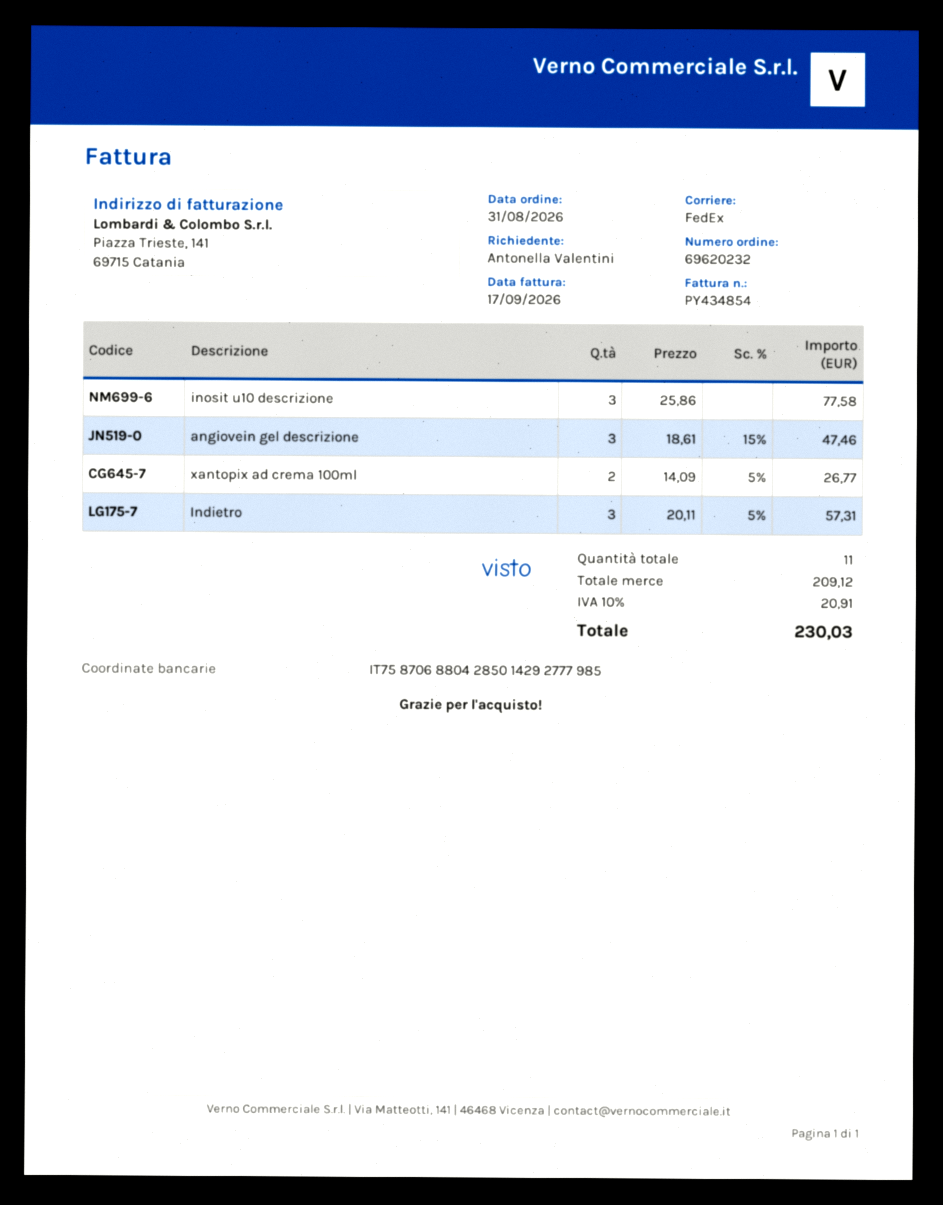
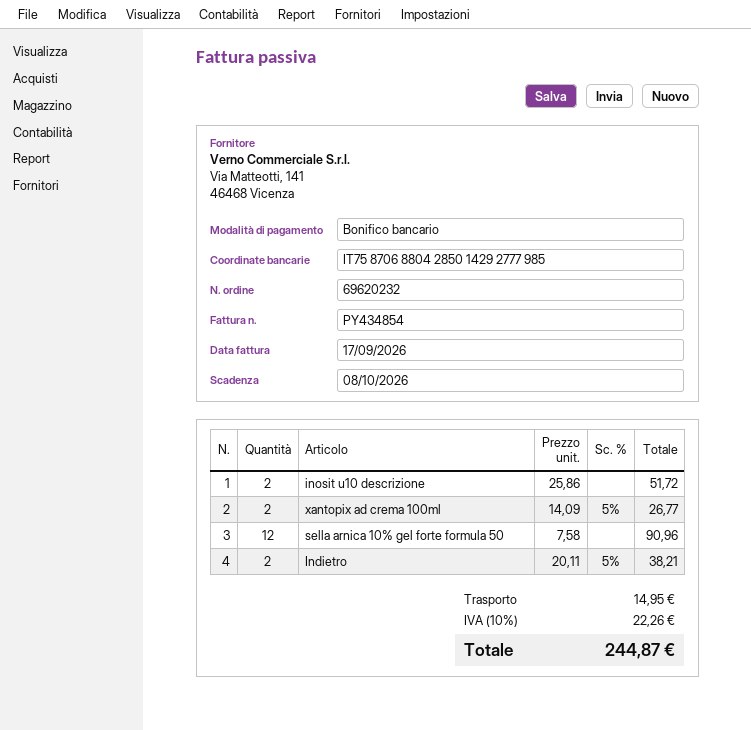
inosit u10 descrizione: 3 x 25.86 = 77.58 -> 2 x 25.86 = 51.72
angiovein gel descrizione: 3 x 18.61 - 15% = 47.46 -> none
Indietro: 3 x 20.11 - 5% = 57.31 -> 2 x 20.11 - 5% = 38.21
sella arnica 10% gel forte formula 50: none -> 12 x 7.58 = 90.96
shipping: none -> 14.95
tax: 10% = 20.91 -> 10% = 22.26
total: 230.03 -> 244.87

